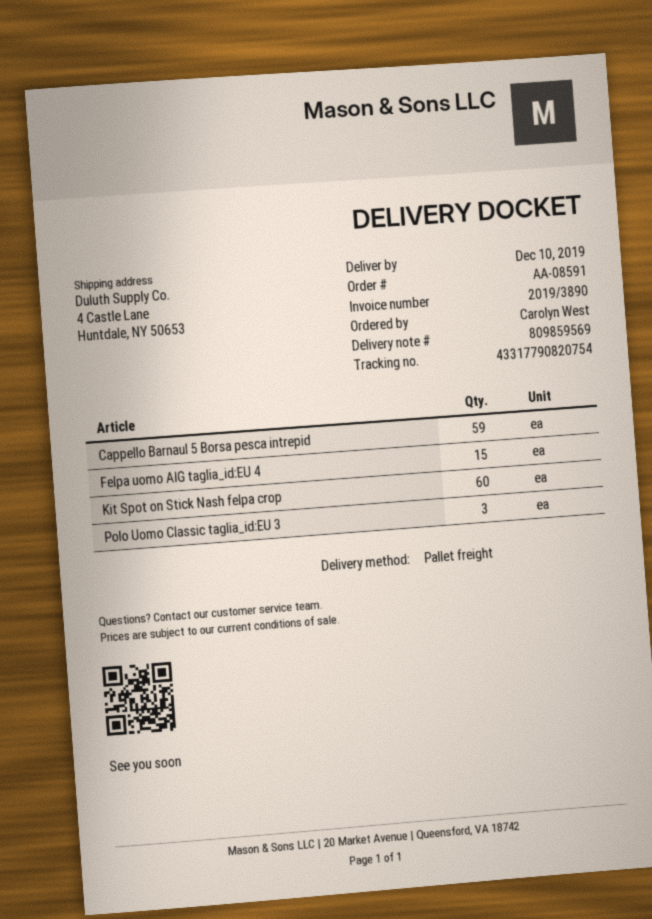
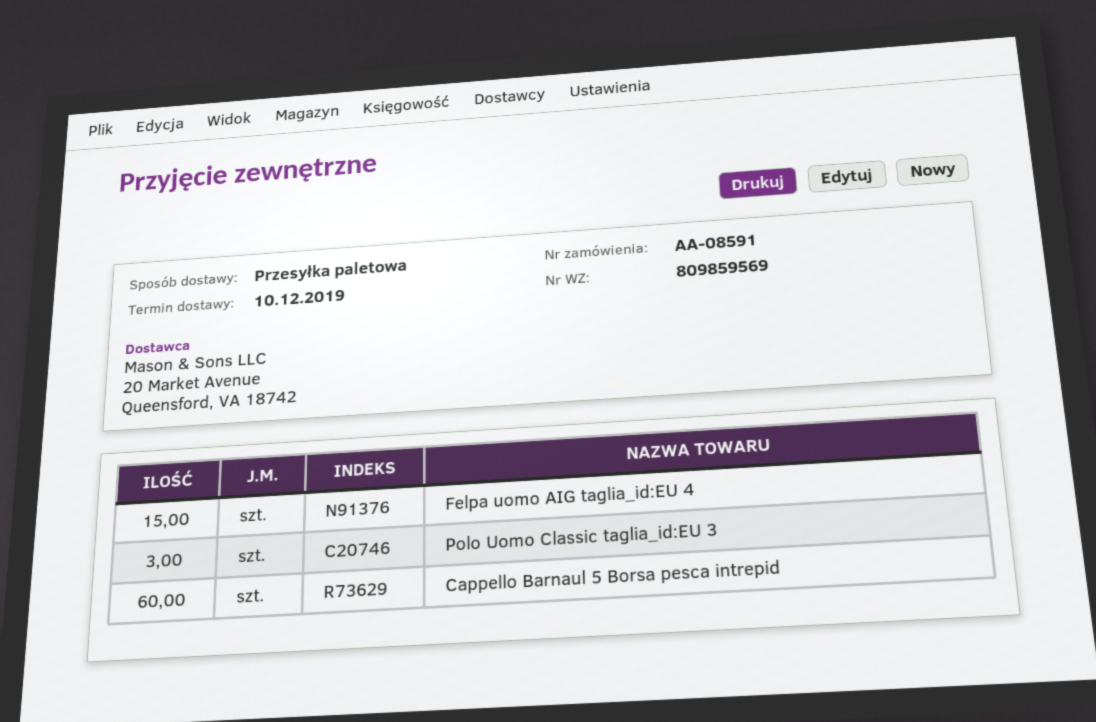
Cappello Barnaul 5 Borsa pesca intrepid: 59 -> 60
Kit Spot on Stick Nash felpa crop: 60 -> none

